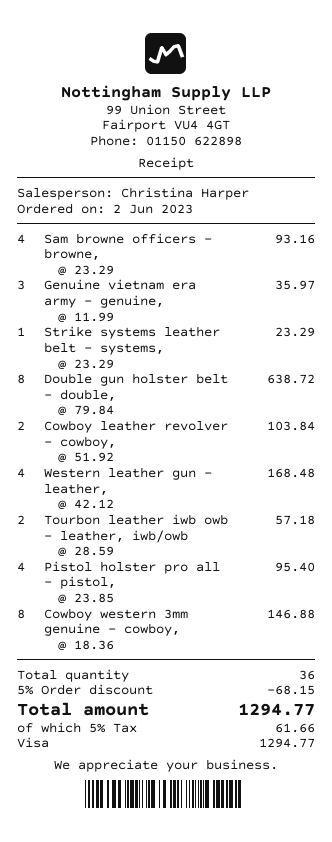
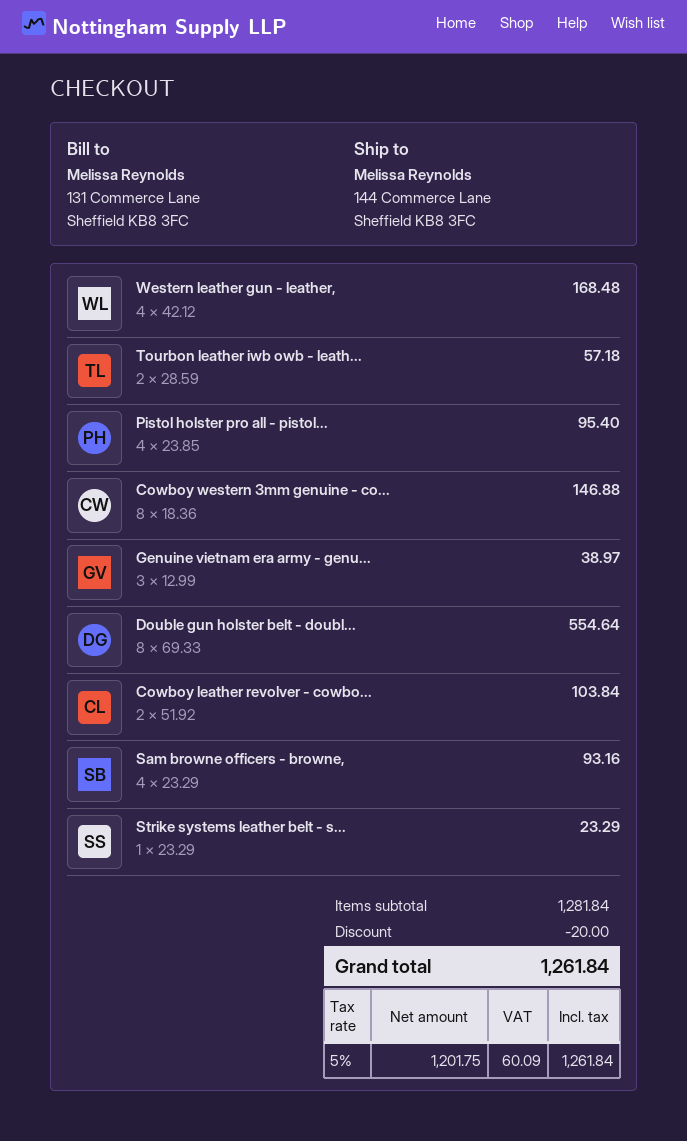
Genuine vietnam era army - genuine,: 3 x 11.99 = 35.97 -> 3 x 12.99 = 38.97
Double gun holster belt - double,: 8 x 79.84 = 638.72 -> 8 x 69.33 = 554.64
discount: 68.15 -> 20.00
tax: 5% = 61.66 -> 5% = 60.09
total: 1294.77 -> 1261.84

